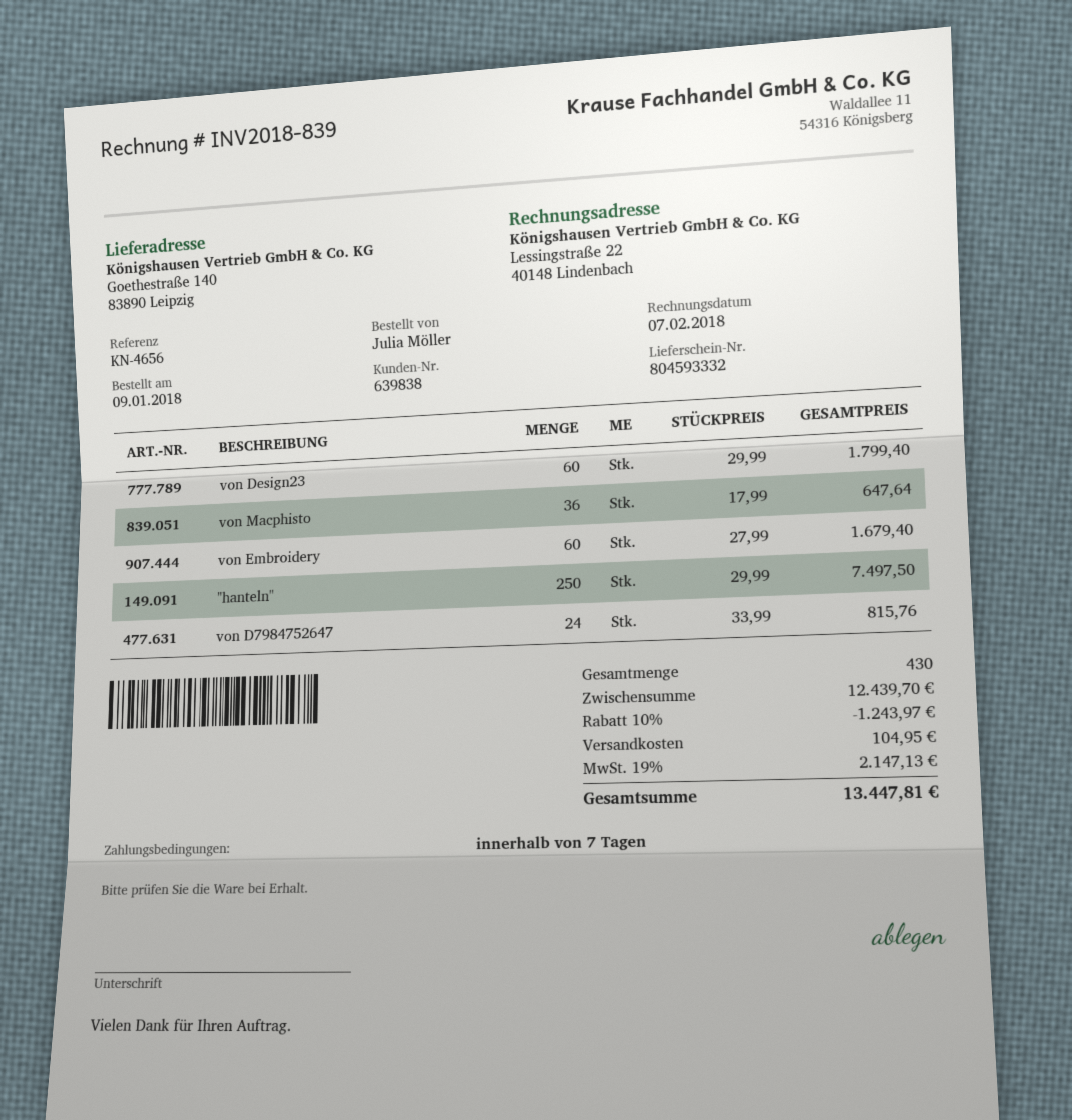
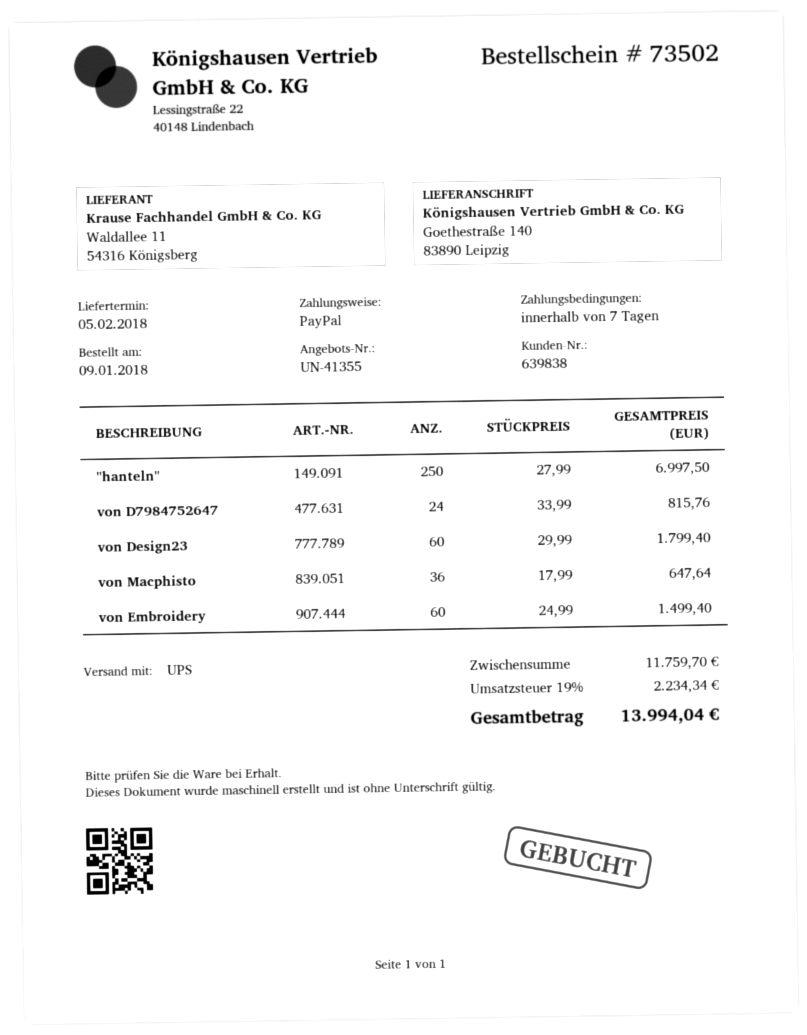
von Embroidery: 60 x 27.99 = 1679.40 -> 60 x 24.99 = 1499.40
"hanteln": 250 x 29.99 = 7497.50 -> 250 x 27.99 = 6997.50
subtotal: 12439.70 -> 11759.70
discount: 10% = 1243.97 -> none
shipping: 104.95 -> none
tax: 19% = 2147.13 -> 19% = 2234.34
total: 13447.81 -> 13994.04

